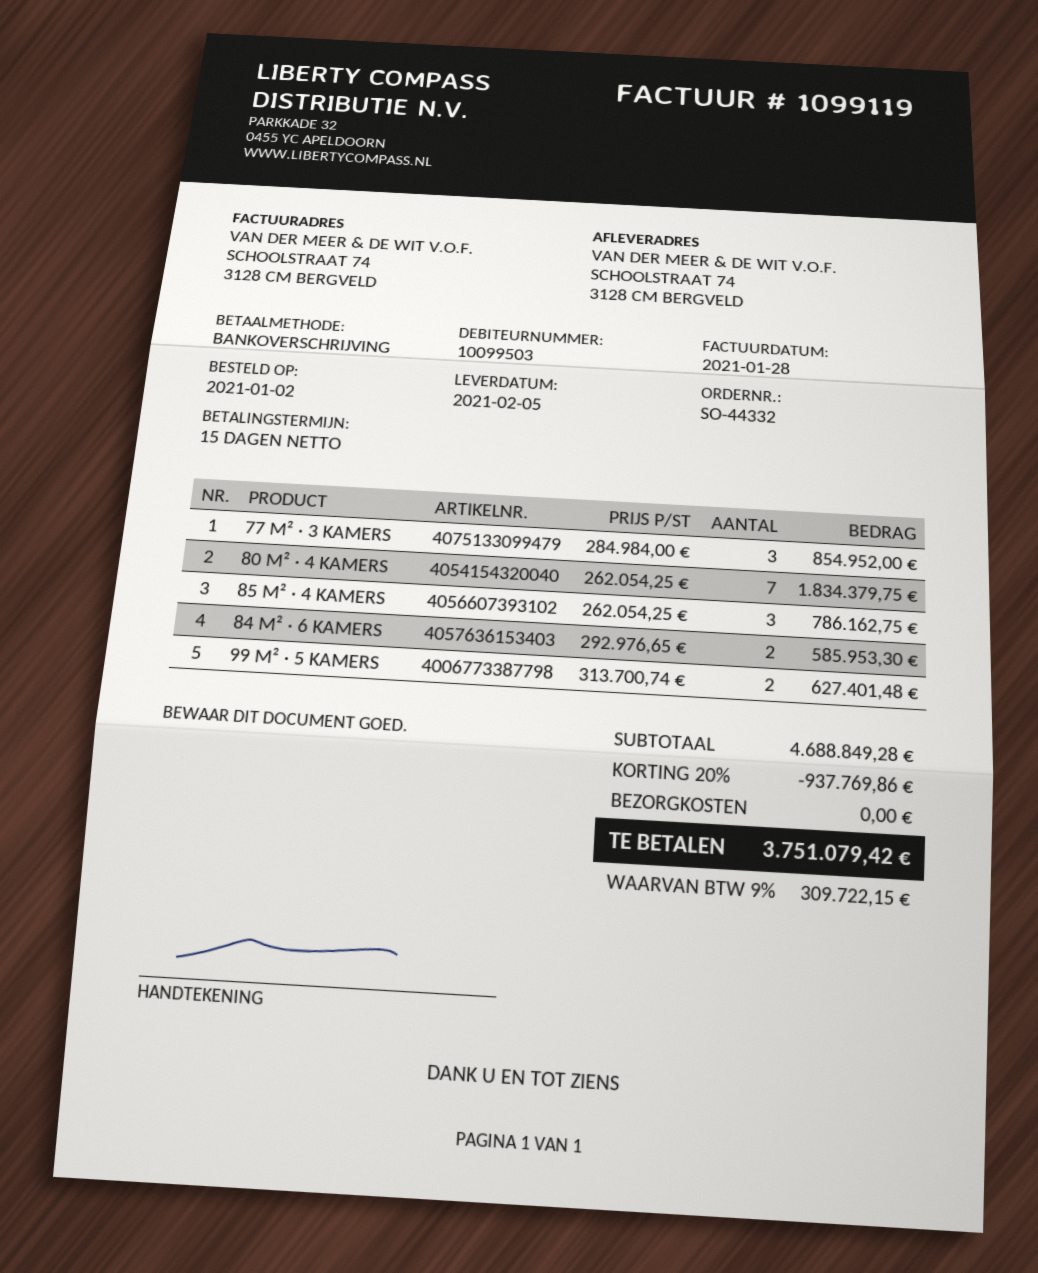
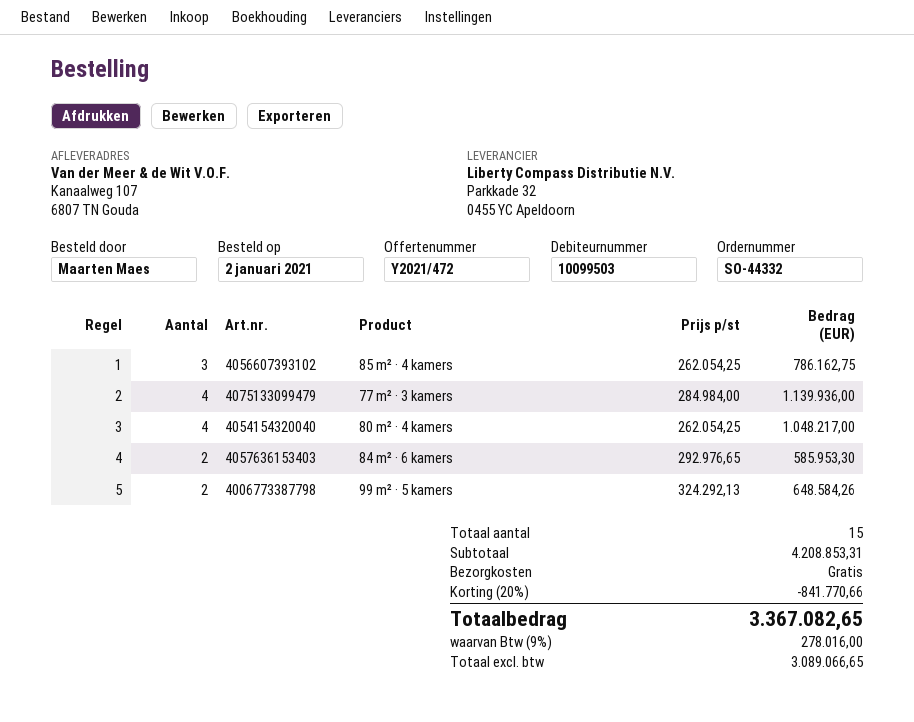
ship to: SCHOOLSTRAAT 74, 3128 CM BERGVELD -> Kanaalweg 107, 6807 TN Gouda
77 M² · 3 KAMERS: 3 x 284984.00 = 854952.00 -> 4 x 284984.00 = 1139936.00
80 M² · 4 KAMERS: 7 x 262054.25 = 1834379.75 -> 4 x 262054.25 = 1048217.00
99 M² · 5 KAMERS: 2 x 313700.74 = 627401.48 -> 2 x 324292.13 = 648584.26
subtotal: 4688849.28 -> 4208853.31
discount: 20% = 937769.86 -> 20% = 841770.66
tax: 9% = 309722.15 -> 9% = 278016.00
total: 3751079.42 -> 3367082.65

